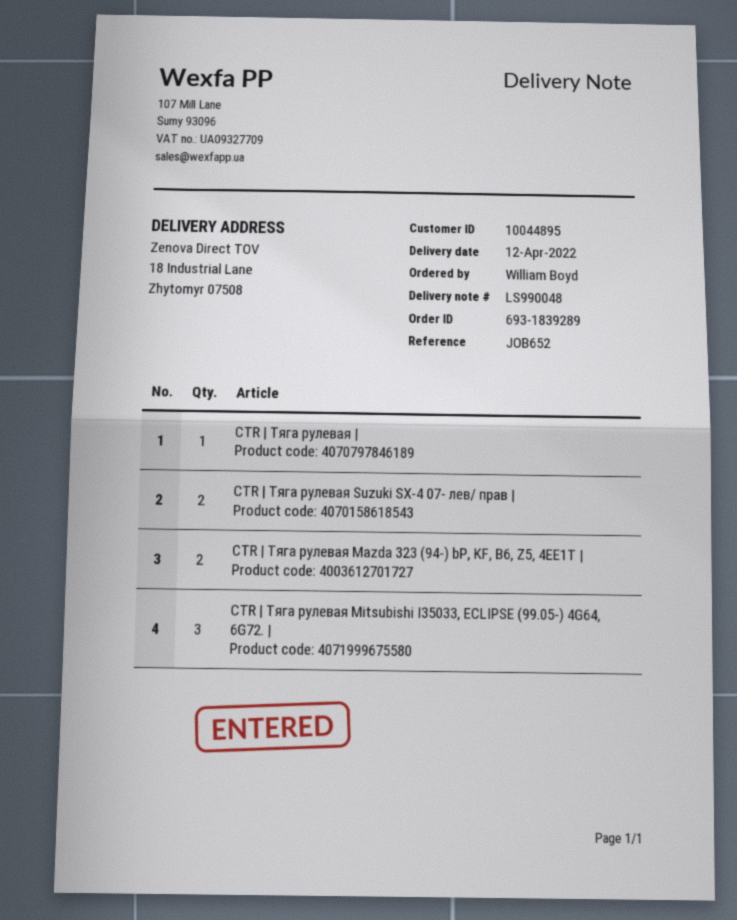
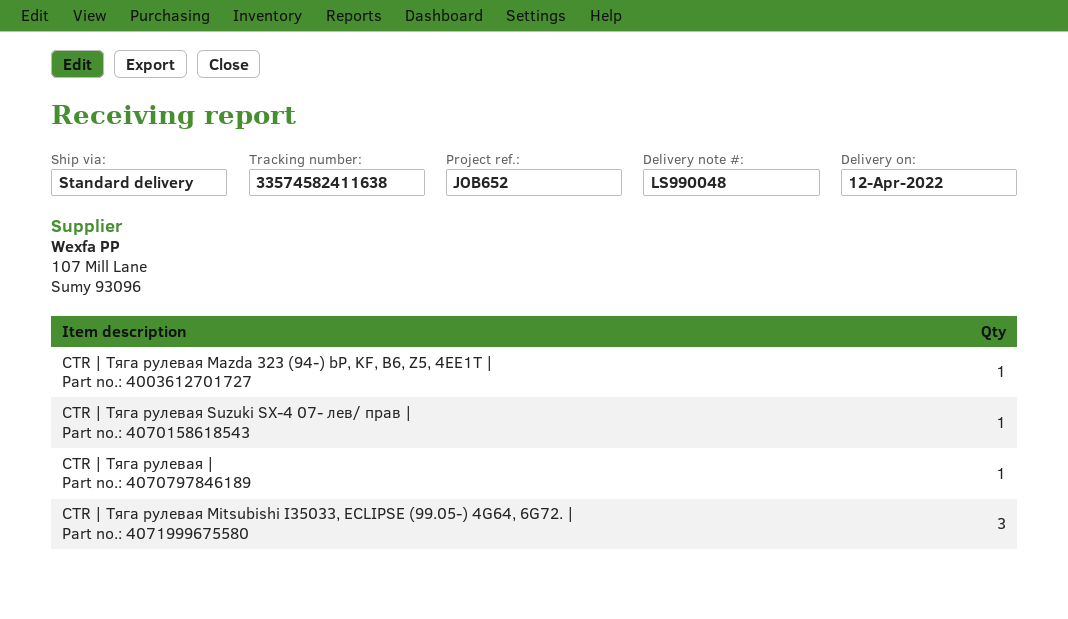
CTR | Тяга рулевая Suzuki SX-4 07- лев/ прав |: 2 -> 1
CTR | Тяга рулевая Mazda 323 (94-) bP, KF, B6, Z5, 4EE1T |: 2 -> 1

